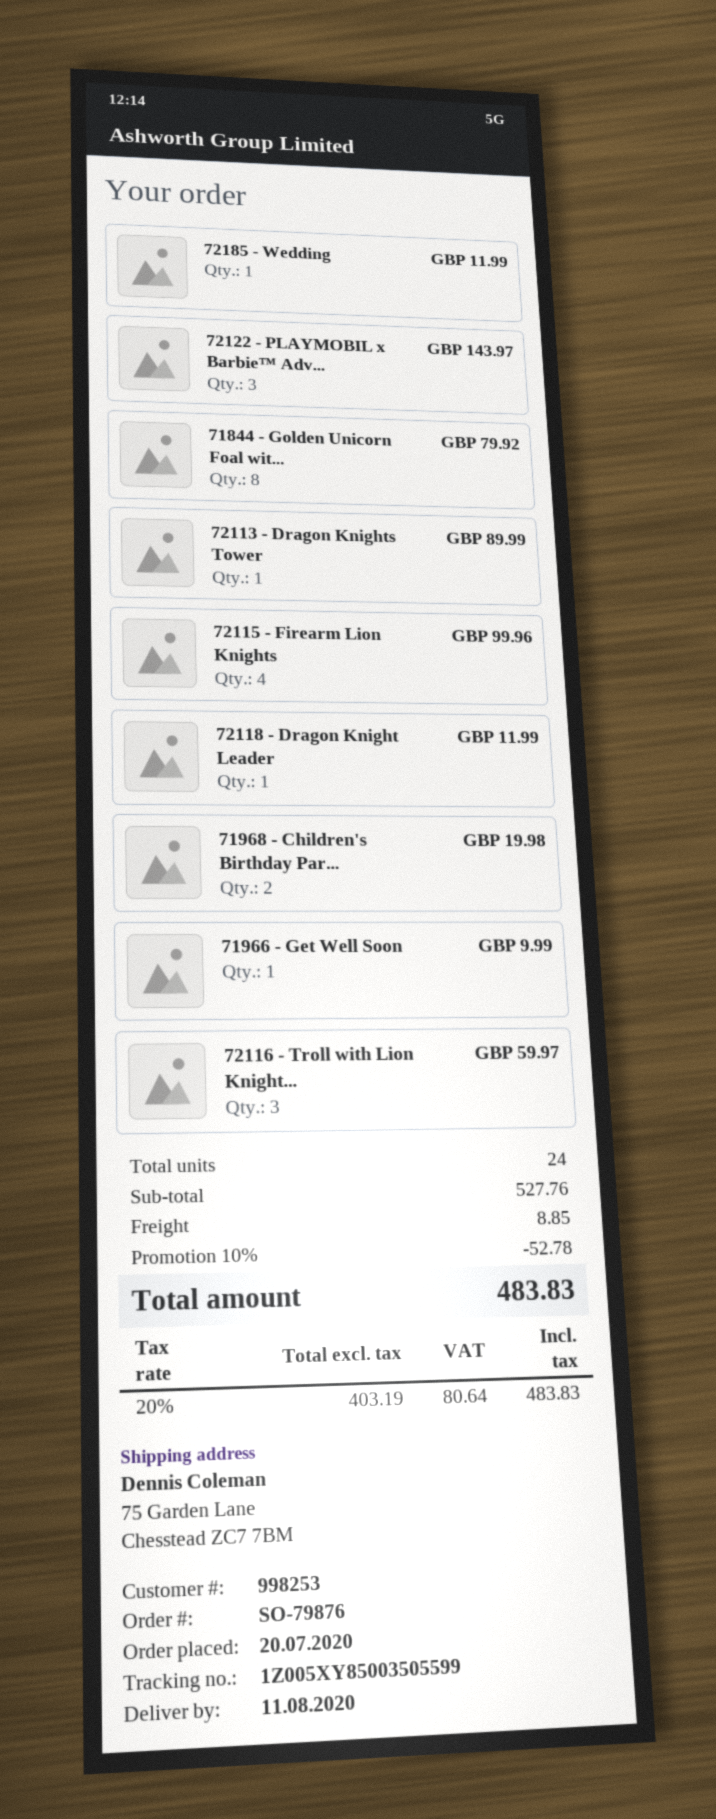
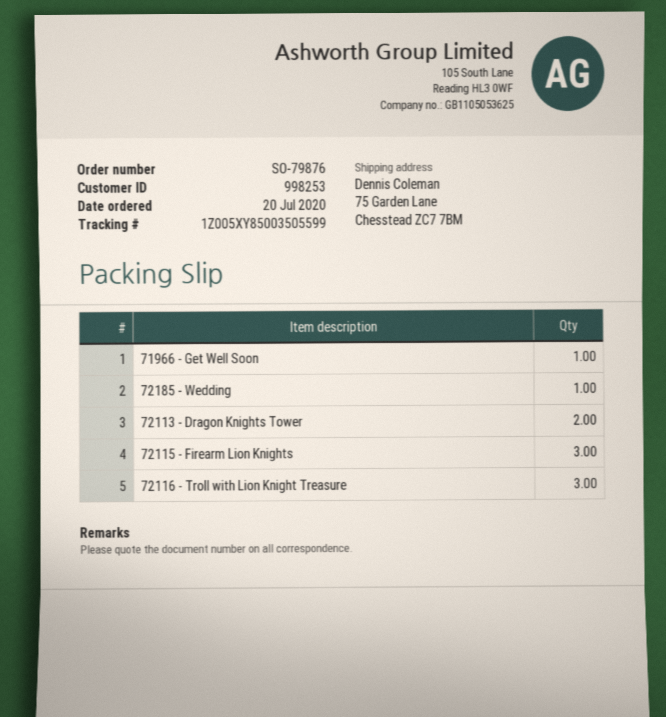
72122 - PLAYMOBIL x Barbie™ Adv...: 3 -> none
71844 - Golden Unicorn Foal wit...: 8 -> none
72113 - Dragon Knights Tower: 1 -> 2
72115 - Firearm Lion Knights: 4 -> 3
72118 - Dragon Knight Leader: 1 -> none
71968 - Children's Birthday Par...: 2 -> none

